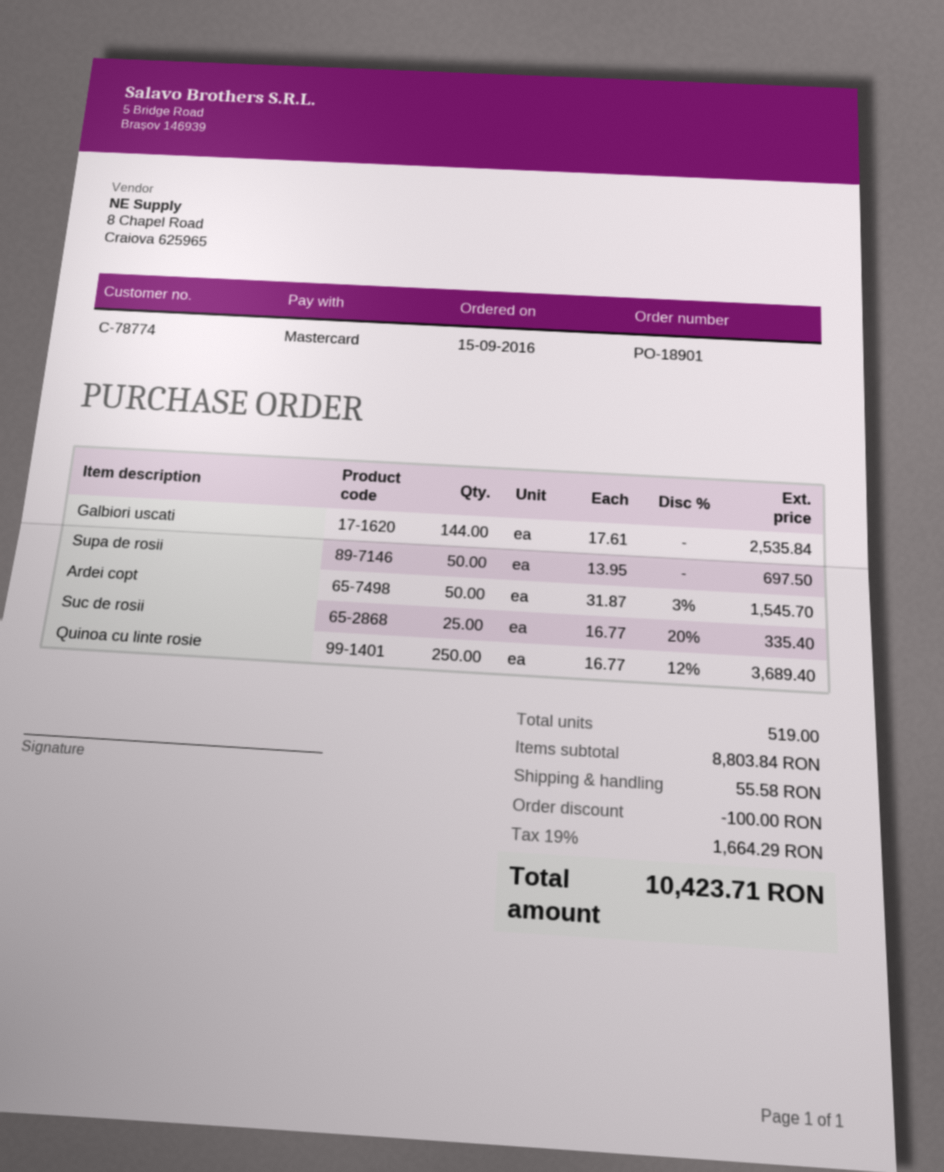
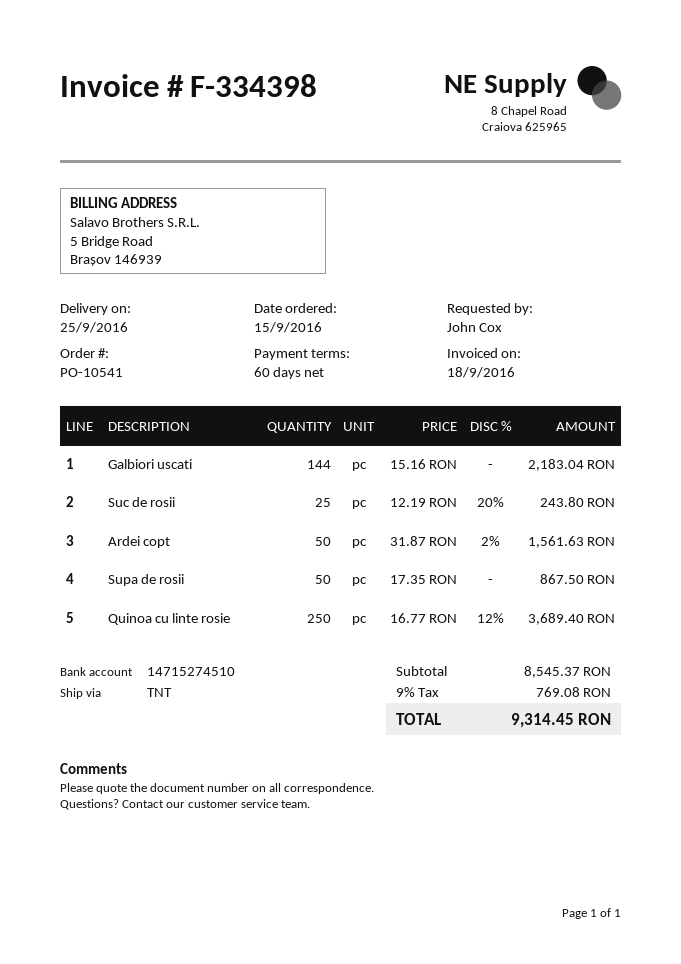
order number: PO-18901 -> PO-10541
Galbiori uscati: 144 x 17.61 = 2535.84 -> 144 x 15.16 = 2183.04
Supa de rosii: 50 x 13.95 = 697.50 -> 50 x 17.35 = 867.50
Ardei copt: 50 x 31.87 - 3% = 1545.70 -> 50 x 31.87 - 2% = 1561.63
Suc de rosii: 25 x 16.77 - 20% = 335.40 -> 25 x 12.19 - 20% = 243.80
subtotal: 8803.84 -> 8545.37
discount: 100.00 -> none
shipping: 55.58 -> none
tax: 19% = 1664.29 -> 9% = 769.08
total: 10423.71 -> 9314.45

